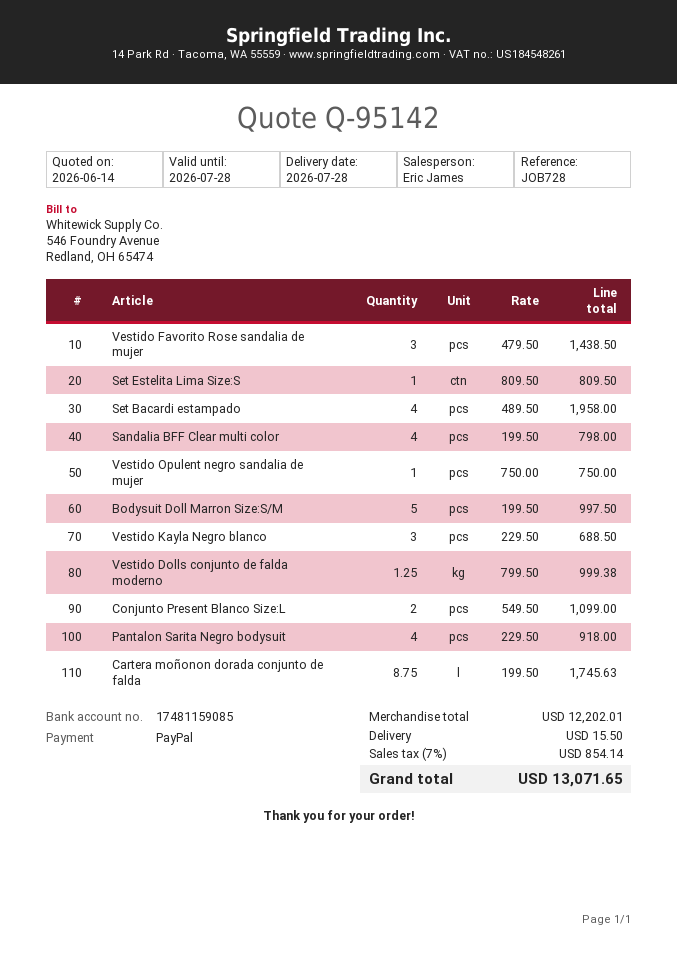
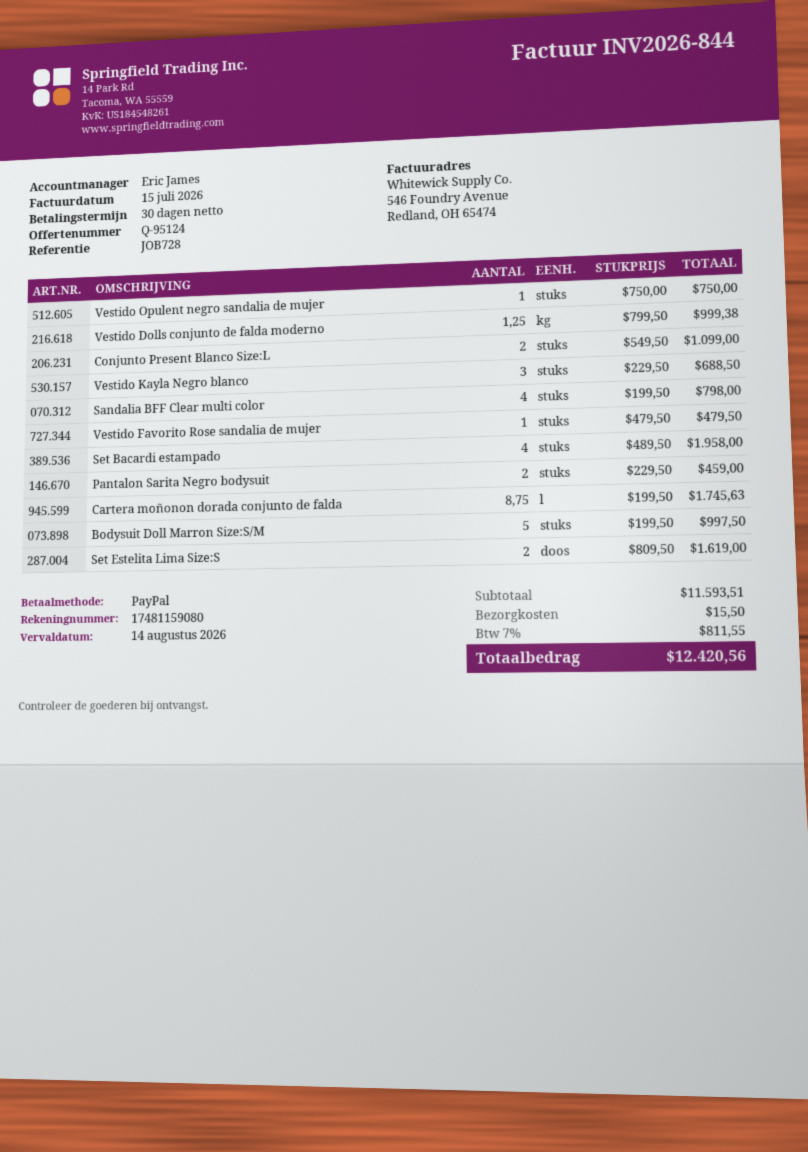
quote number: Q-95142 -> Q-95124
bank account: 17481159085 -> 17481159080
Vestido Favorito Rose sandalia de mujer: 3 x 479.50 = 1438.50 -> 1 x 479.50 = 479.50
Set Estelita Lima Size:S: 1 x 809.50 = 809.50 -> 2 x 809.50 = 1619.00
Pantalon Sarita Negro bodysuit: 4 x 229.50 = 918.00 -> 2 x 229.50 = 459.00
subtotal: 12202.01 -> 11593.51
tax: 7% = 854.14 -> 7% = 811.55
total: 13071.65 -> 12420.56

